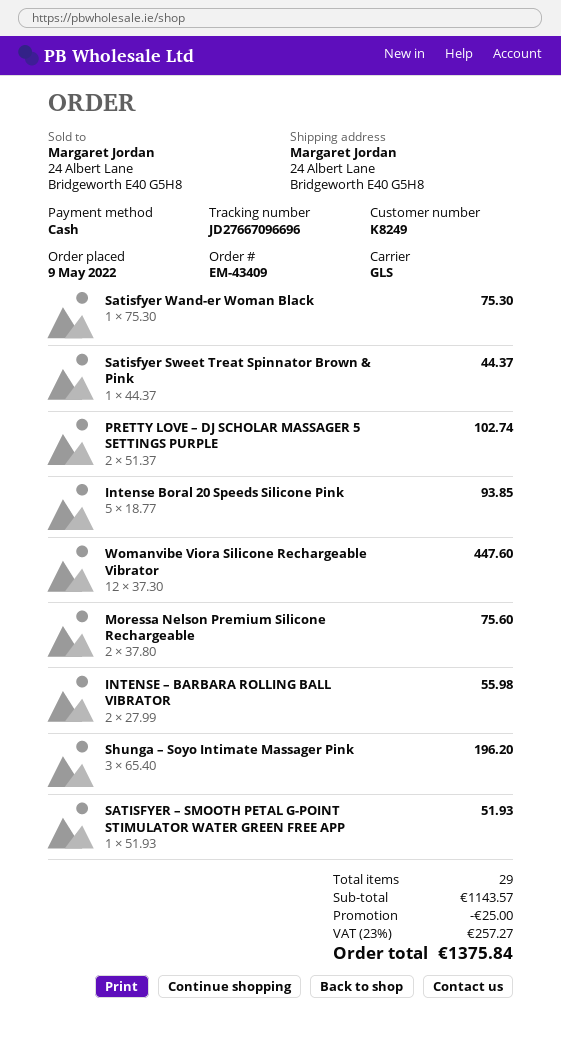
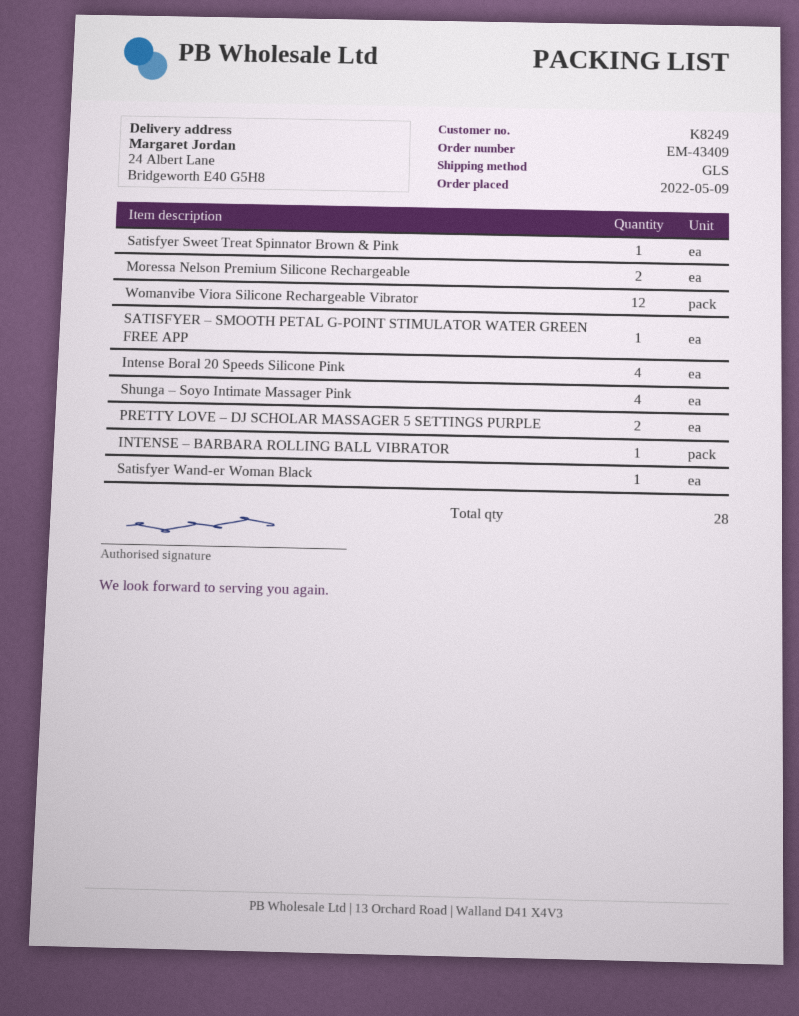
Intense Boral 20 Speeds Silicone Pink: 5 -> 4
INTENSE – BARBARA ROLLING BALL VIBRATOR: 2 -> 1
Shunga – Soyo Intimate Massager Pink: 3 -> 4
total quantity: 29 -> 28

